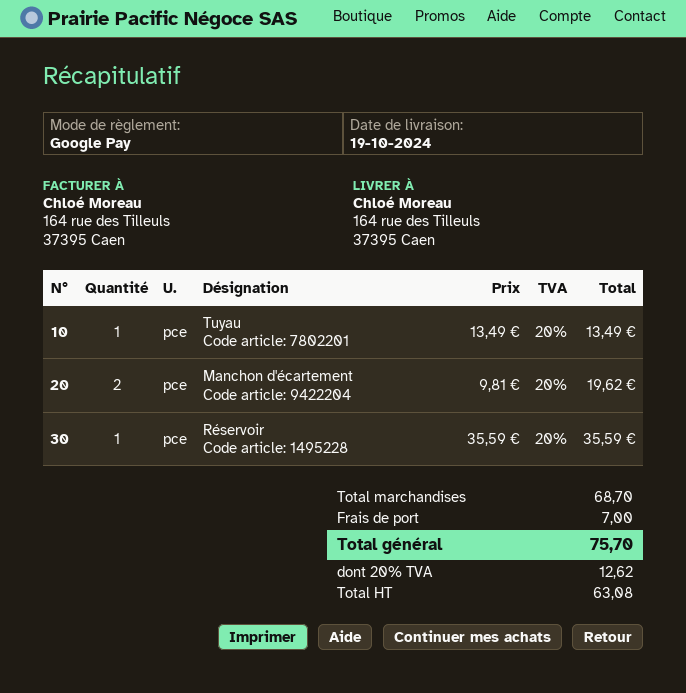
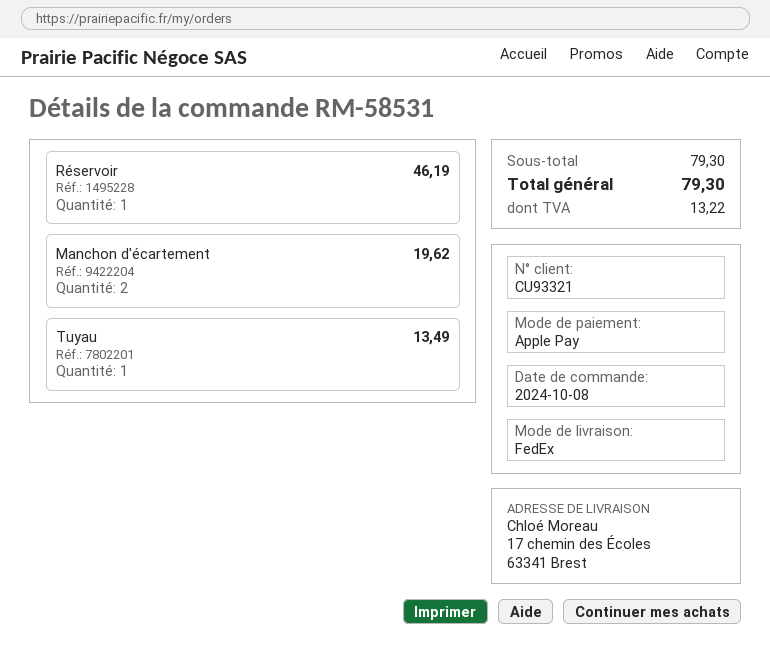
payment method: Google Pay -> Apple Pay
ship to: 164 rue des Tilleuls, 37395 Caen -> 17 chemin des Écoles, 63341 Brest
Réservoir: 1 for 35.59 -> 1 for 46.19
subtotal: 68.70 -> 79.30
shipping: 7.00 -> none
tax: 12.62 -> 13.22
total: 75.70 -> 79.30

